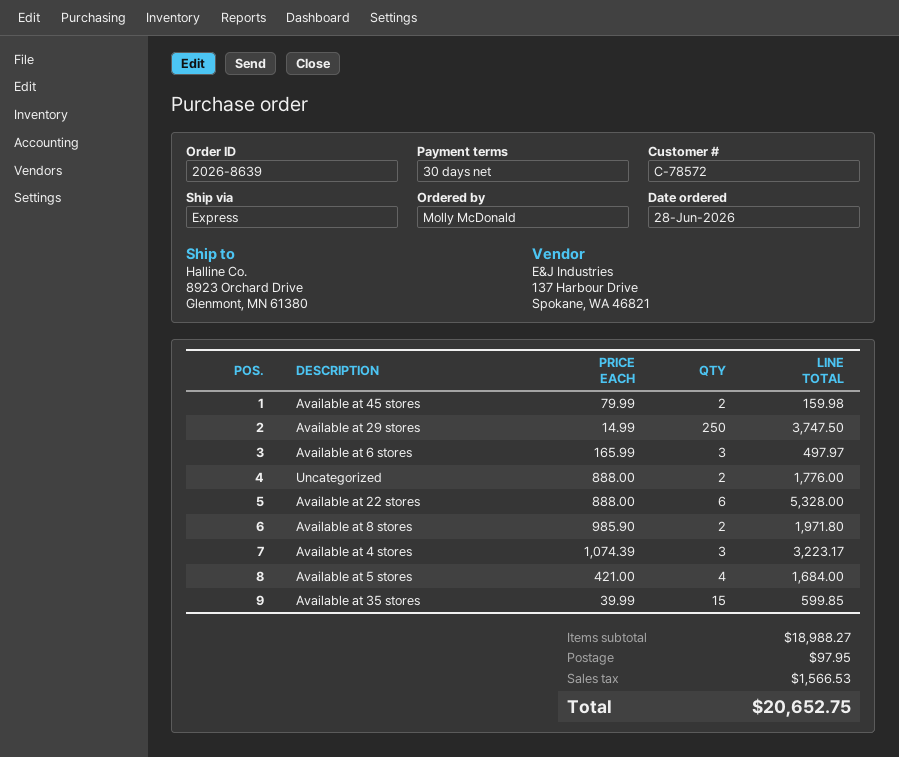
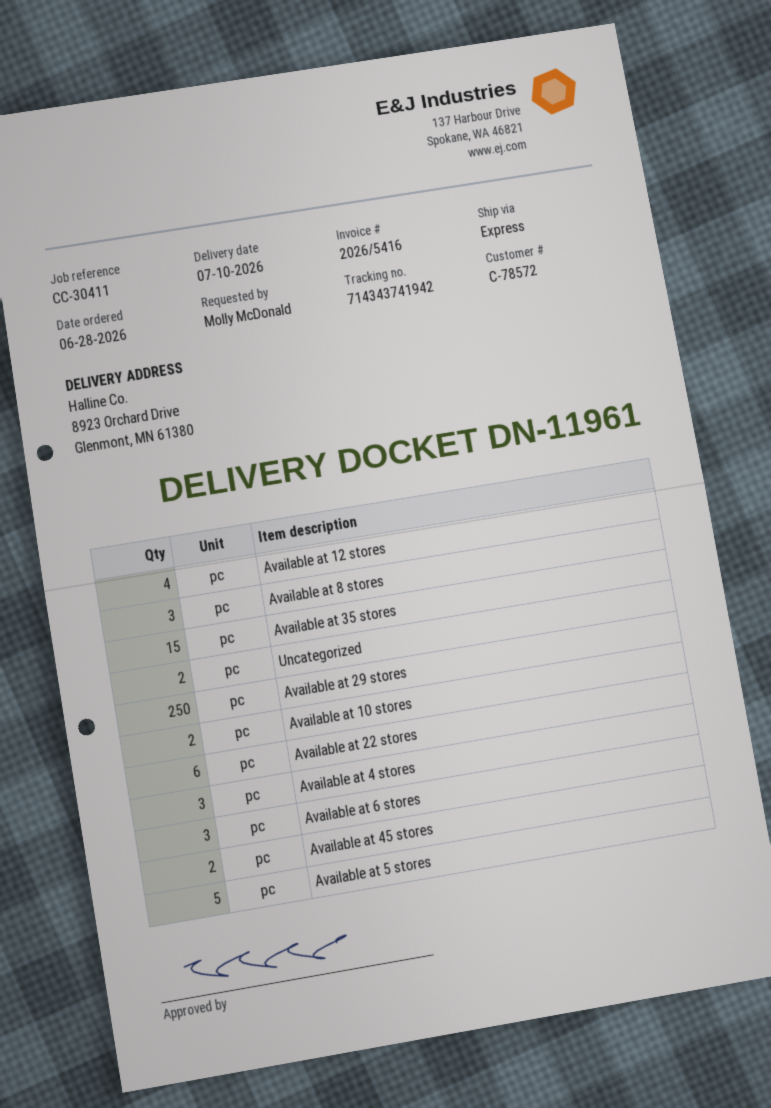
Available at 8 stores: 2 -> 3
Available at 5 stores: 4 -> 5
Available at 12 stores: none -> 4
Available at 10 stores: none -> 2

